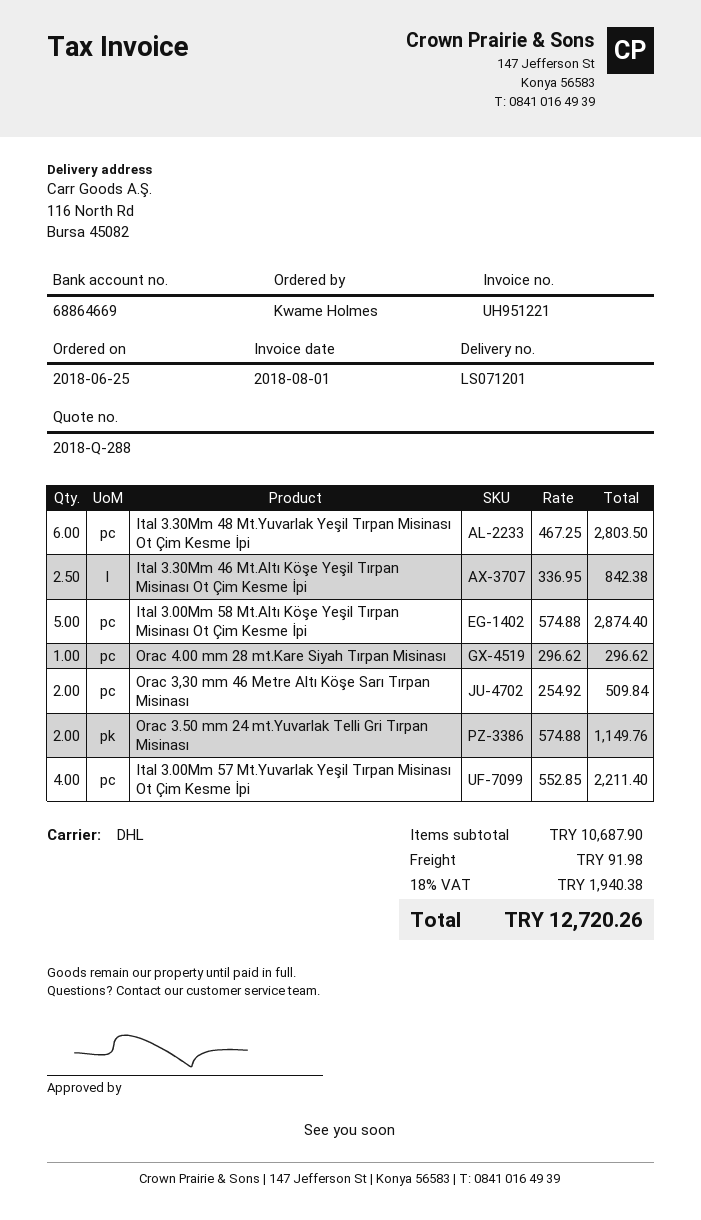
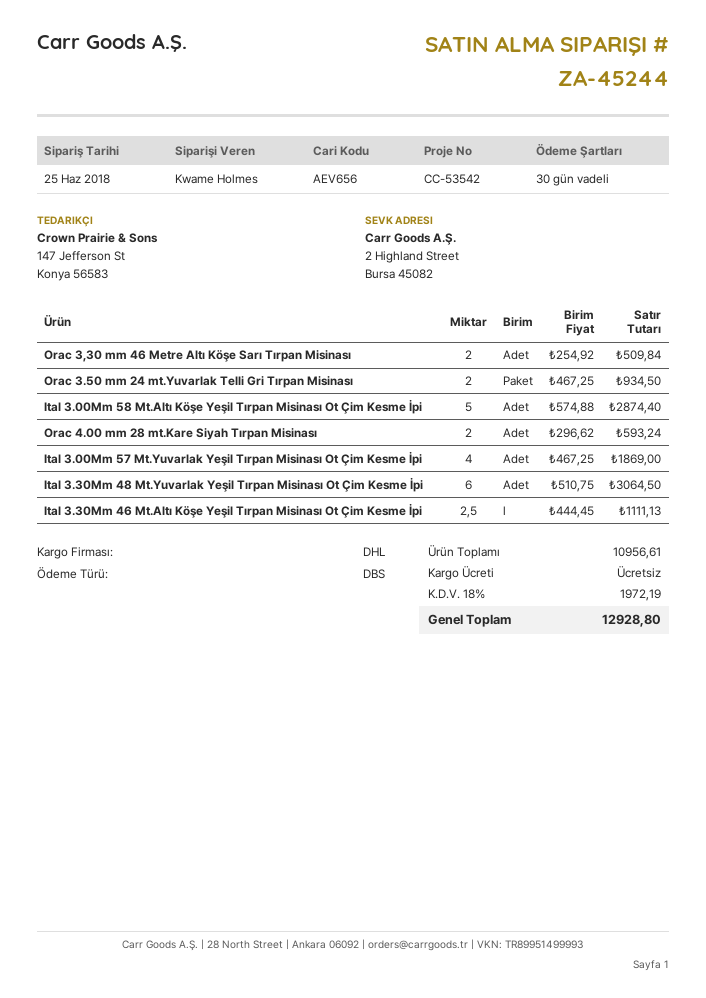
ship to: 116 North Rd, Bursa 45082 -> 2 Highland Street, Bursa 45082
Ital 3.30Mm 48 Mt.Yuvarlak Yeşil Tırpan Misinası Ot Çim Kesme İpi: 6 x 467.25 = 2803.50 -> 6 x 510.75 = 3064.50
Ital 3.30Mm 46 Mt.Altı Köşe Yeşil Tırpan Misinası Ot Çim Kesme İpi: 2.5 x 336.95 = 842.38 -> 2.5 x 444.45 = 1111.13
Orac 4.00 mm 28 mt.Kare Siyah Tırpan Misinası: 1 x 296.62 = 296.62 -> 2 x 296.62 = 593.24
Orac 3.50 mm 24 mt.Yuvarlak Telli Gri Tırpan Misinası: 2 x 574.88 = 1149.76 -> 2 x 467.25 = 934.50
Ital 3.00Mm 57 Mt.Yuvarlak Yeşil Tırpan Misinası Ot Çim Kesme İpi: 4 x 552.85 = 2211.40 -> 4 x 467.25 = 1869.00
subtotal: 10687.90 -> 10956.61
shipping: 91.98 -> 0.00
tax: 18% = 1940.38 -> 18% = 1972.19
total: 12720.26 -> 12928.80

